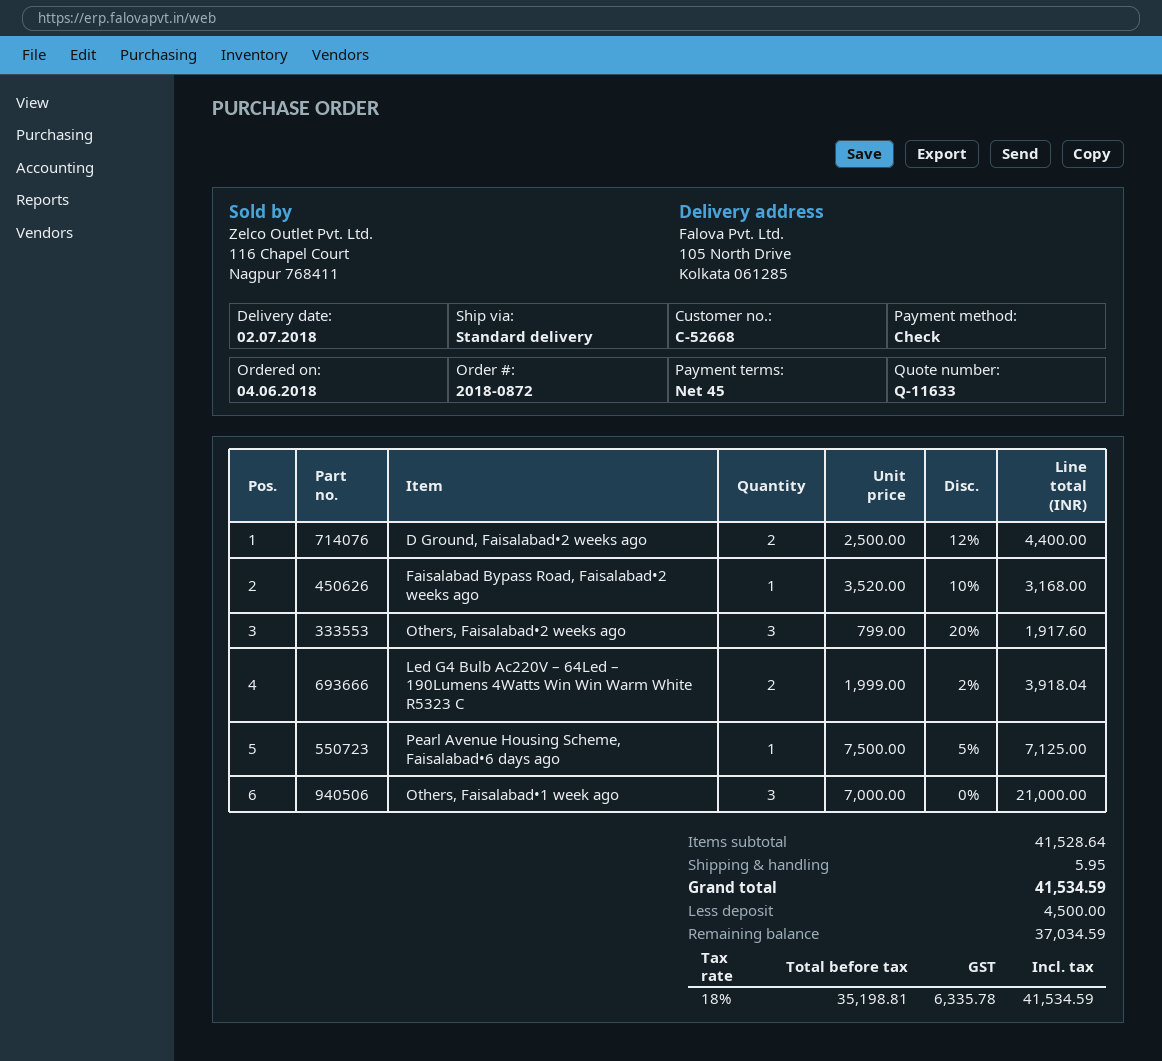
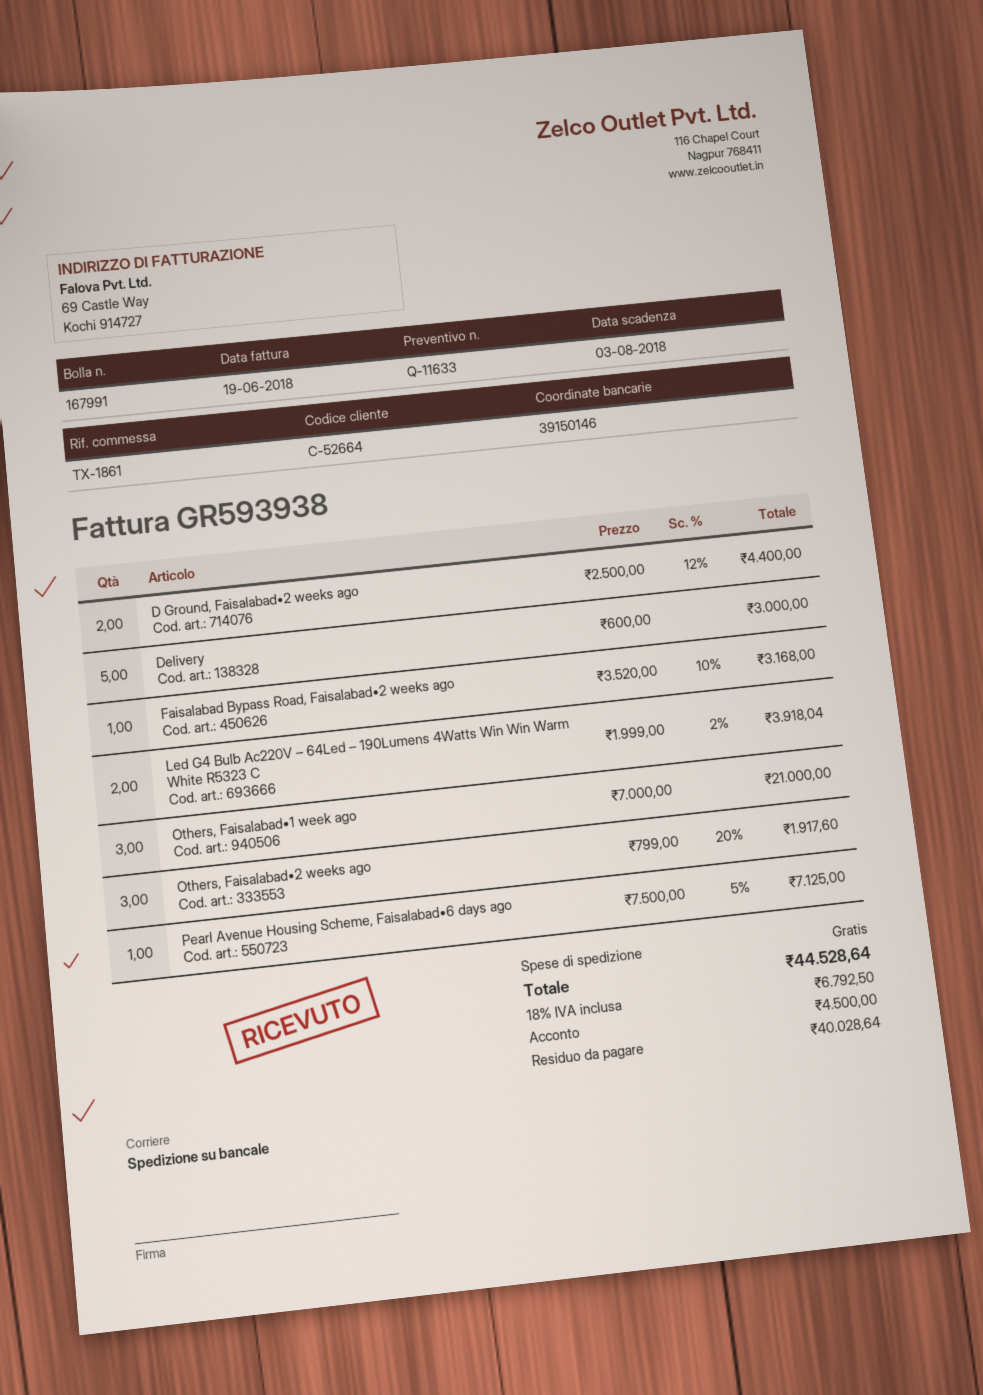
customer number: C-52668 -> C-52664
shipping method: standard -> pallet freight
Delivery: none -> 5 x 600.00 = 3000.00
shipping: 5.95 -> 0.00
tax: 18% = 6335.78 -> 18% = 6792.50
total: 41534.59 -> 44528.64
balance: 37034.59 -> 40028.64

